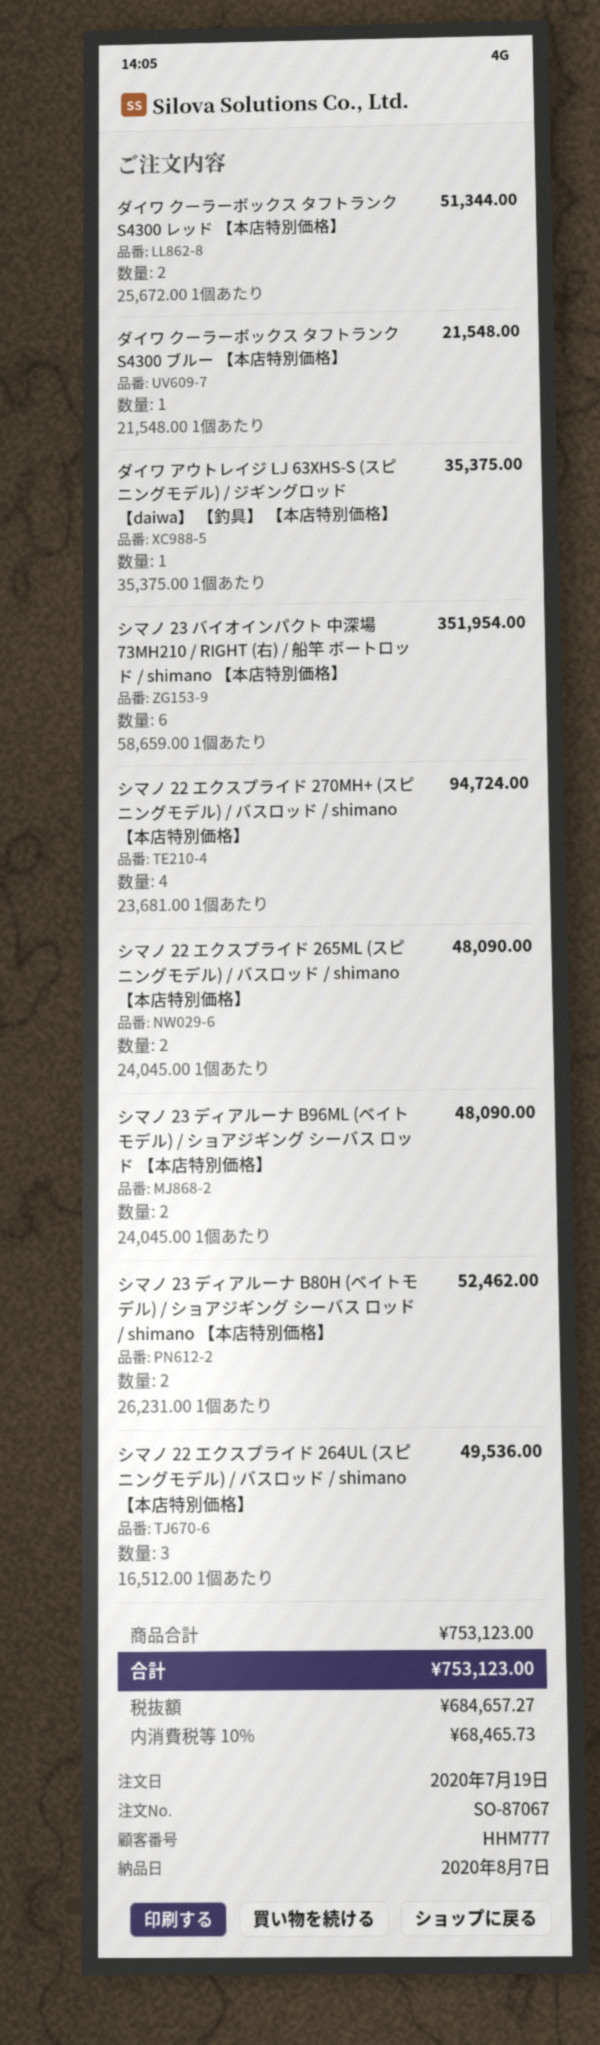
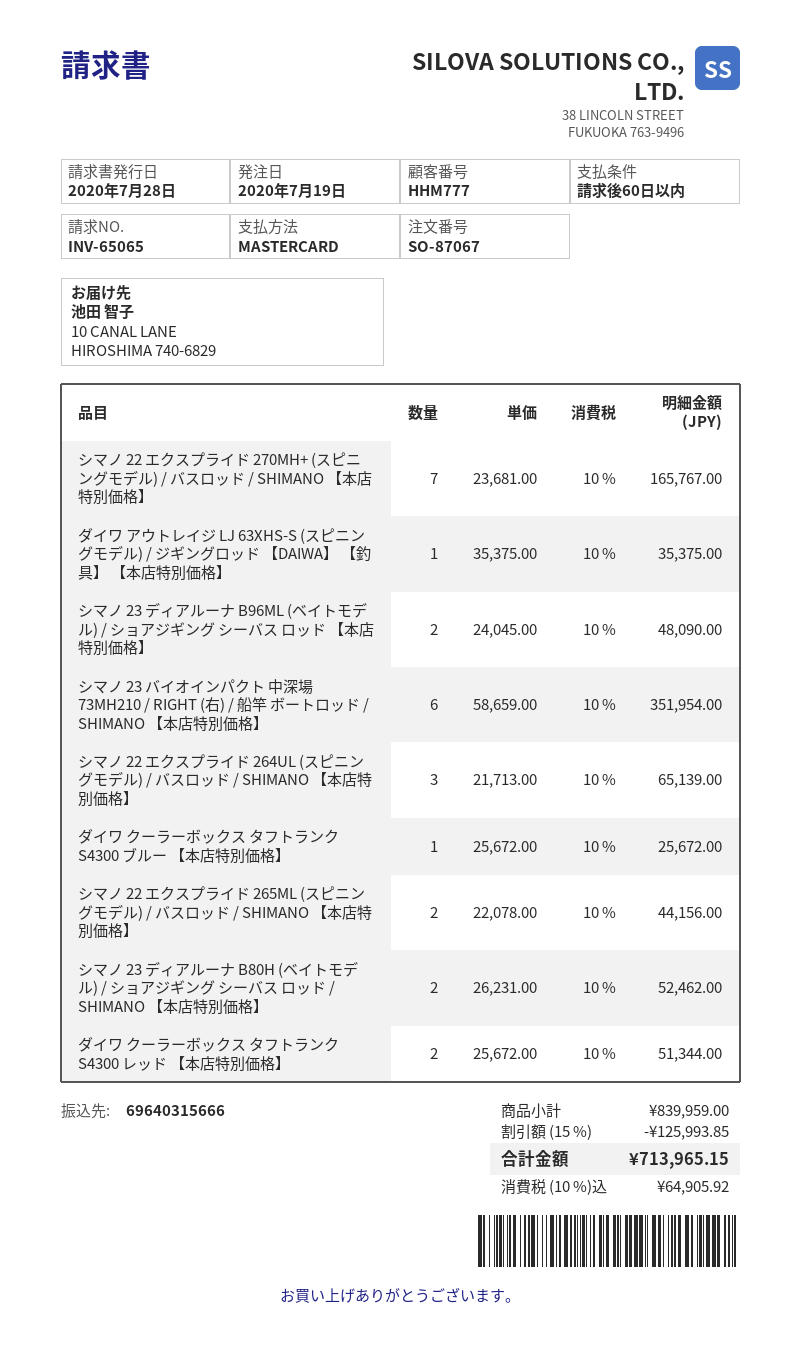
ダイワ クーラーボックス タフトランク S4300 ブルー 【本店特別価格】: 1 x 21548.00 = 21548.00 -> 1 x 25672.00 = 25672.00
シマノ 22 エクスプライド 270MH+ (スピニングモデル) / バスロッド / shimano 【本店特別価格】: 4 x 23681.00 = 94724.00 -> 7 x 23681.00 = 165767.00
シマノ 22 エクスプライド 265ML (スピニングモデル) / バスロッド / shimano 【本店特別価格】: 2 x 24045.00 = 48090.00 -> 2 x 22078.00 = 44156.00
シマノ 22 エクスプライド 264UL (スピニングモデル) / バスロッド / shimano 【本店特別価格】: 3 x 16512.00 = 49536.00 -> 3 x 21713.00 = 65139.00
subtotal: 753123.00 -> 839959.00
discount: none -> 15% = 125993.85
tax: 10% = 68465.73 -> 10% = 64905.92
total: 753123.00 -> 713965.15

